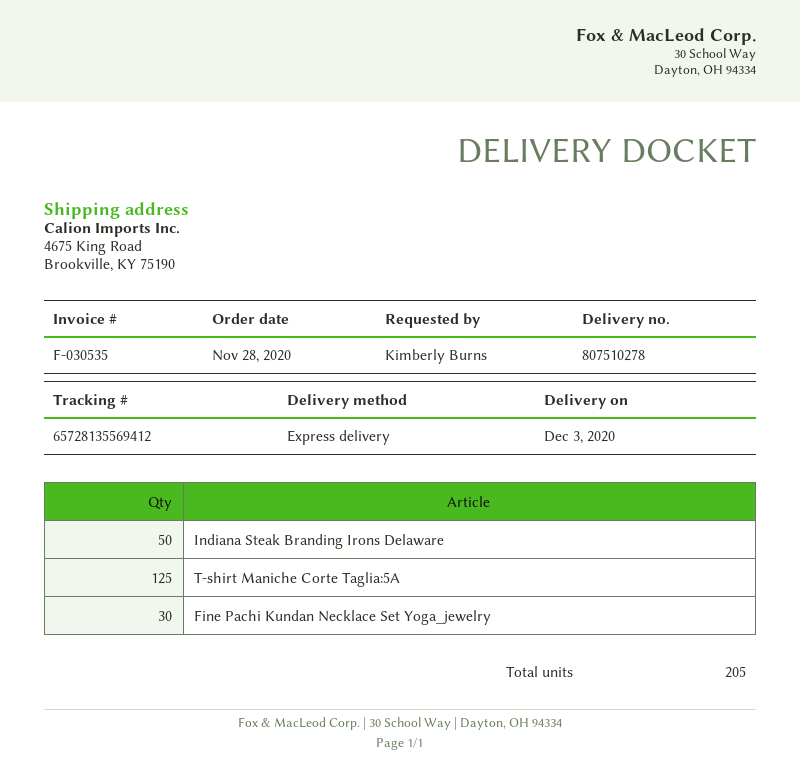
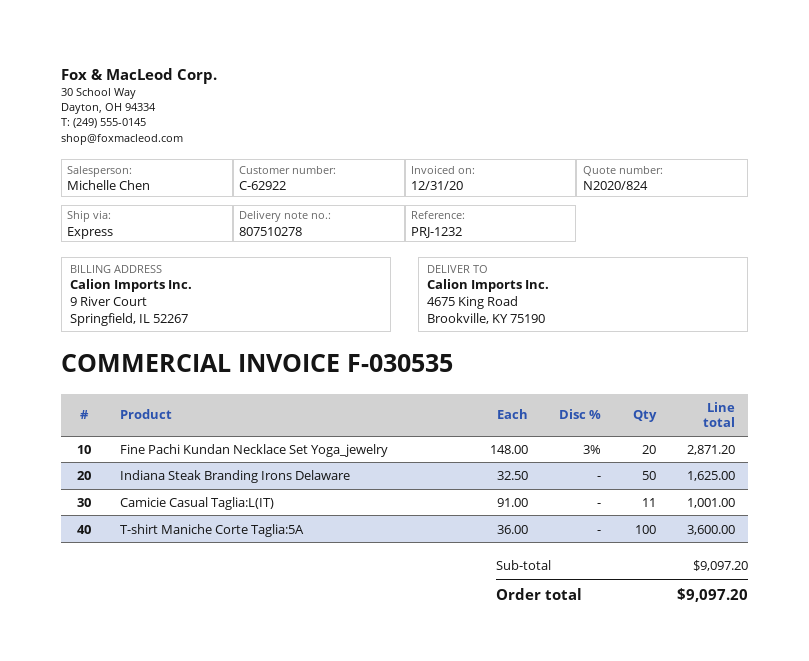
T-shirt Maniche Corte Taglia:5A: 125 -> 100
Fine Pachi Kundan Necklace Set Yoga_jewelry: 30 -> 20
Camicie Casual Taglia:L(IT): none -> 11

